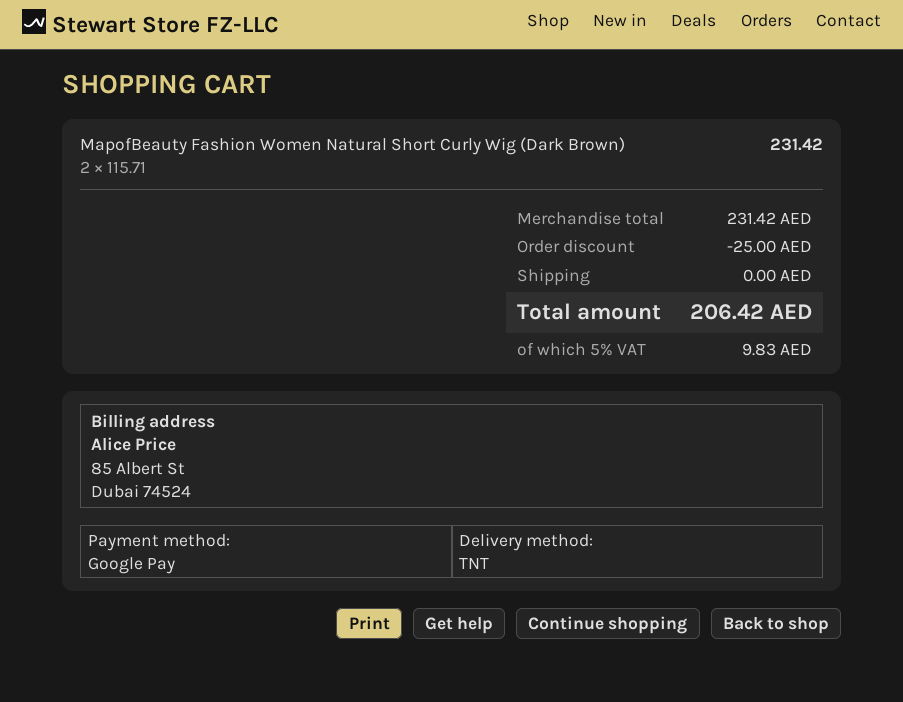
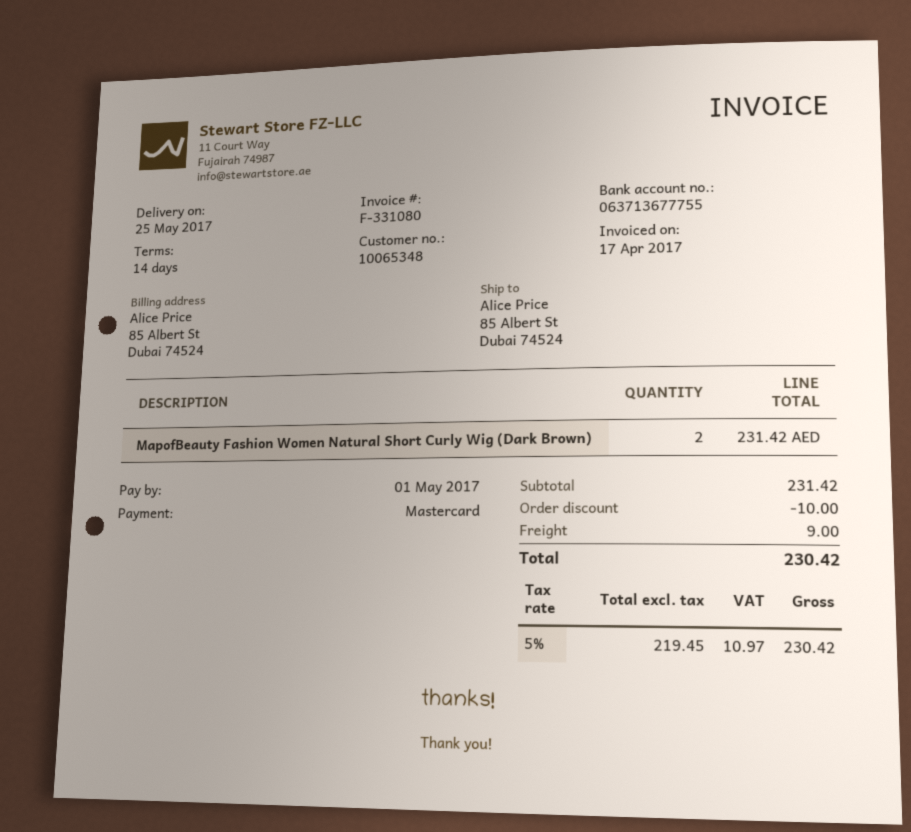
payment method: Google Pay -> Mastercard
discount: 25.00 -> 10.00
shipping: 0.00 -> 9.00
tax: 5% = 9.83 -> 5% = 10.97
total: 206.42 -> 230.42

